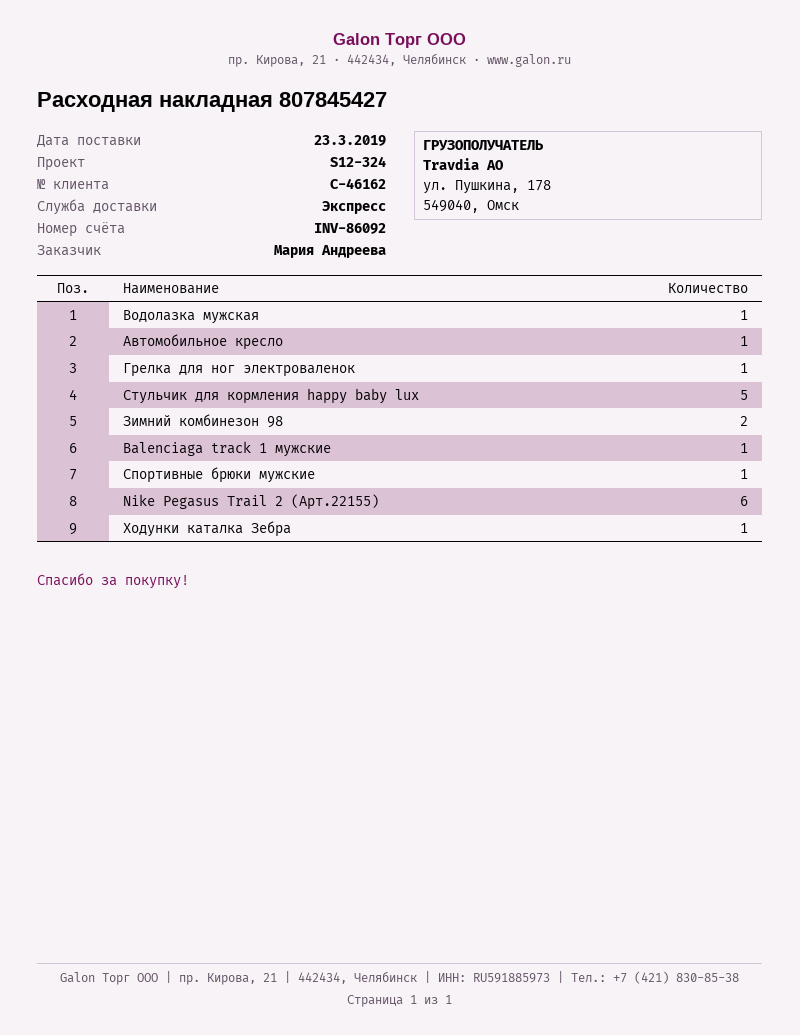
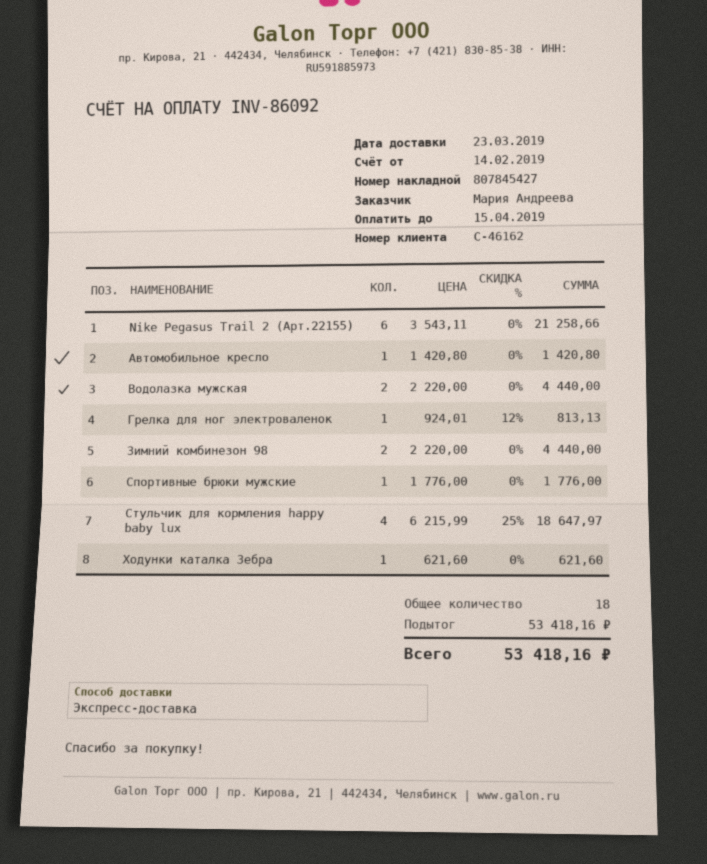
Водолазка мужская: 1 -> 2
Стульчик для кормления happy baby lux: 5 -> 4
Balenciaga track 1 мужские: 1 -> none

